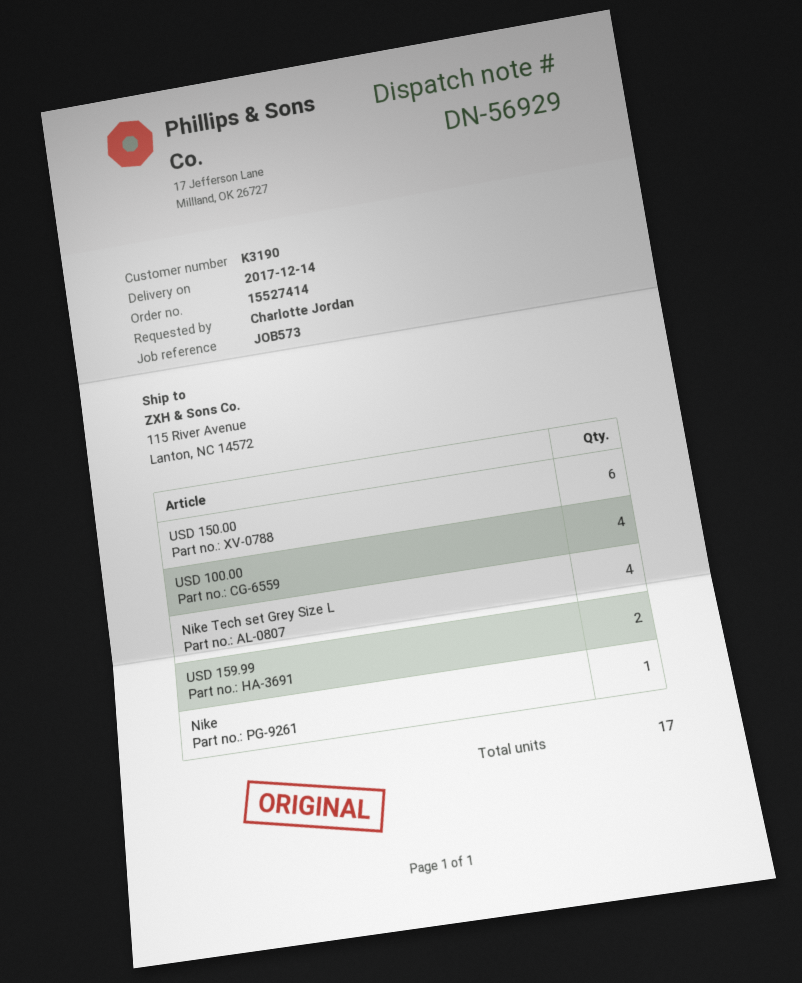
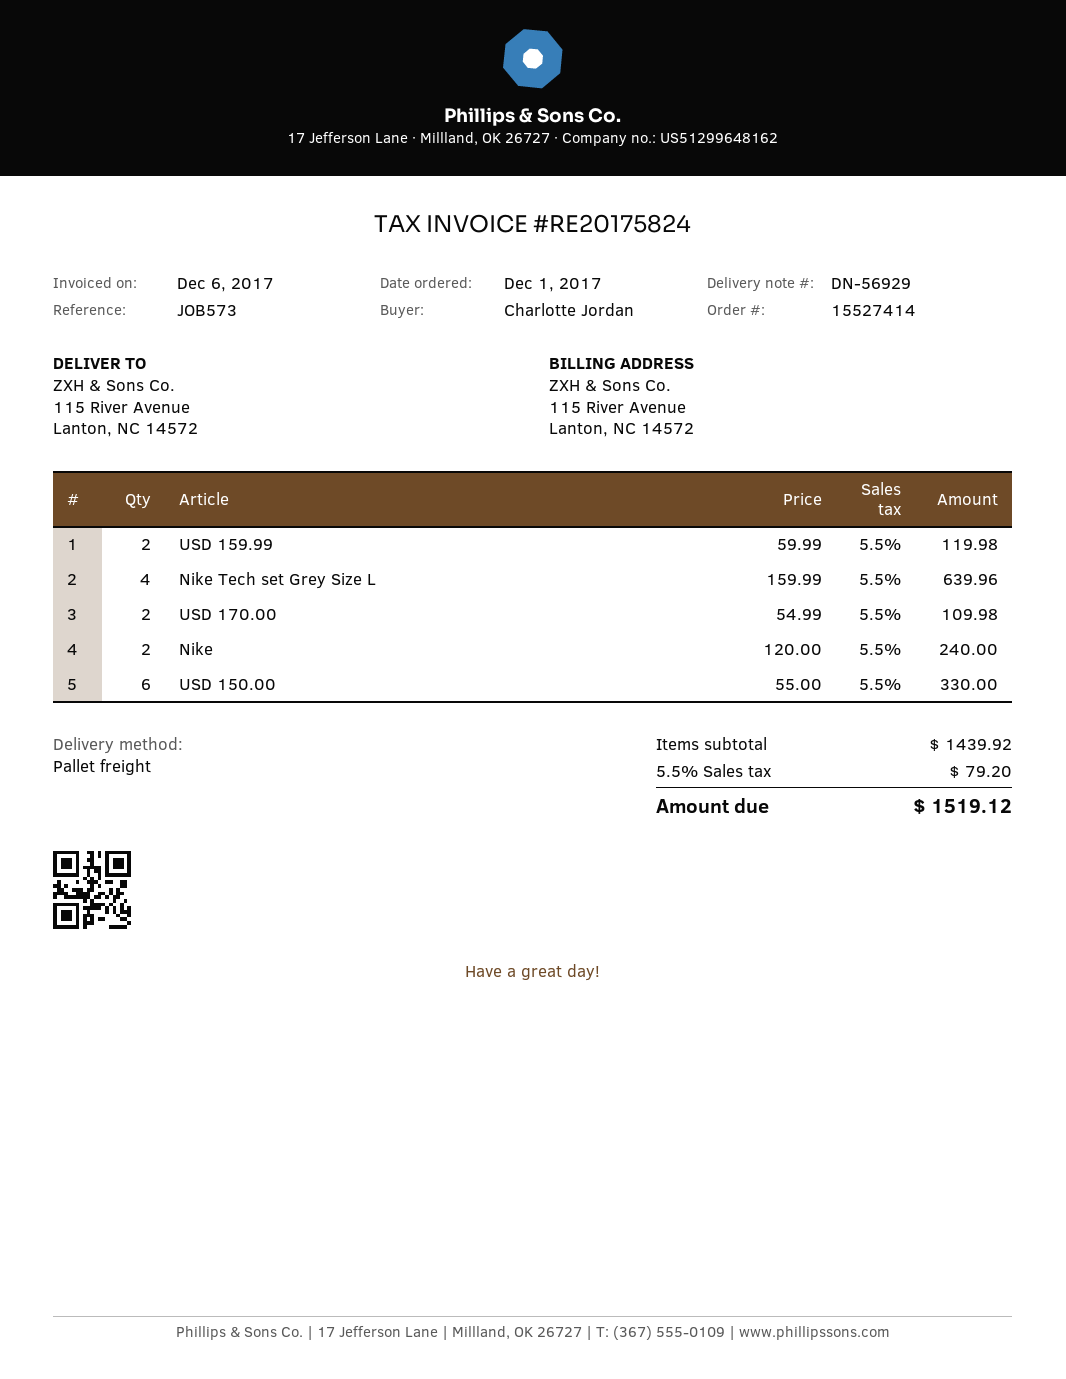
USD 100.00: 4 -> none
Nike: 1 -> 2
USD 170.00: none -> 2

